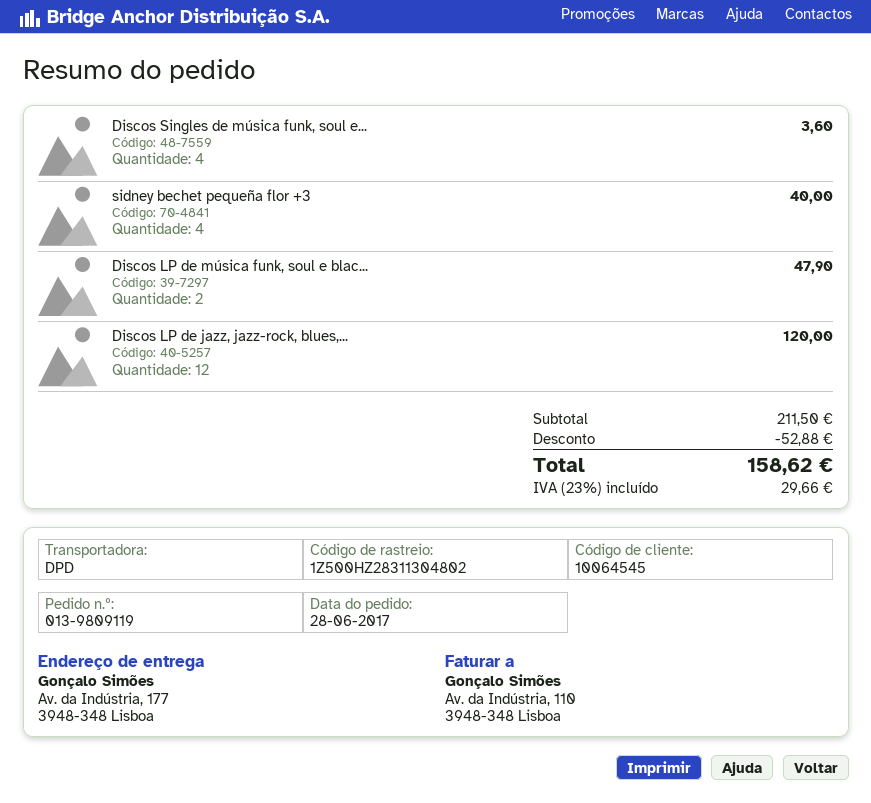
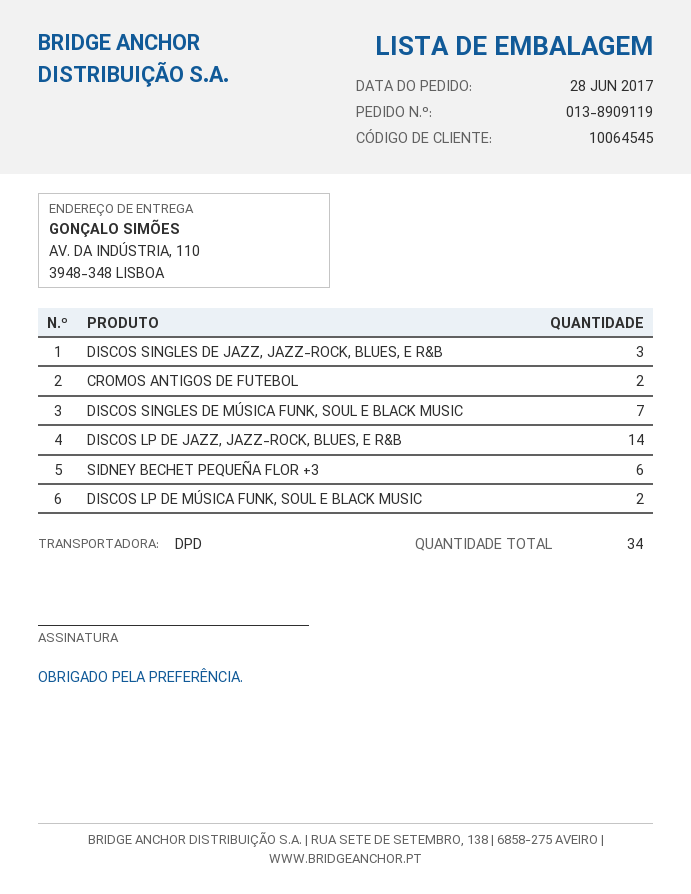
order number: 013-9809119 -> 013-8909119
ship to: Av. da Indústria, 177, 3948-348 Lisboa -> AV. DA INDÚSTRIA, 110, 3948-348 LISBOA
Discos Singles de música funk, soul e...: 4 -> 7
sidney bechet pequeña flor +3: 4 -> 6
Discos LP de jazz, jazz-rock, blues,...: 12 -> 14
DISCOS SINGLES DE JAZZ, JAZZ-ROCK, BLUES, E R&B: none -> 3
CROMOS ANTIGOS DE FUTEBOL: none -> 2

